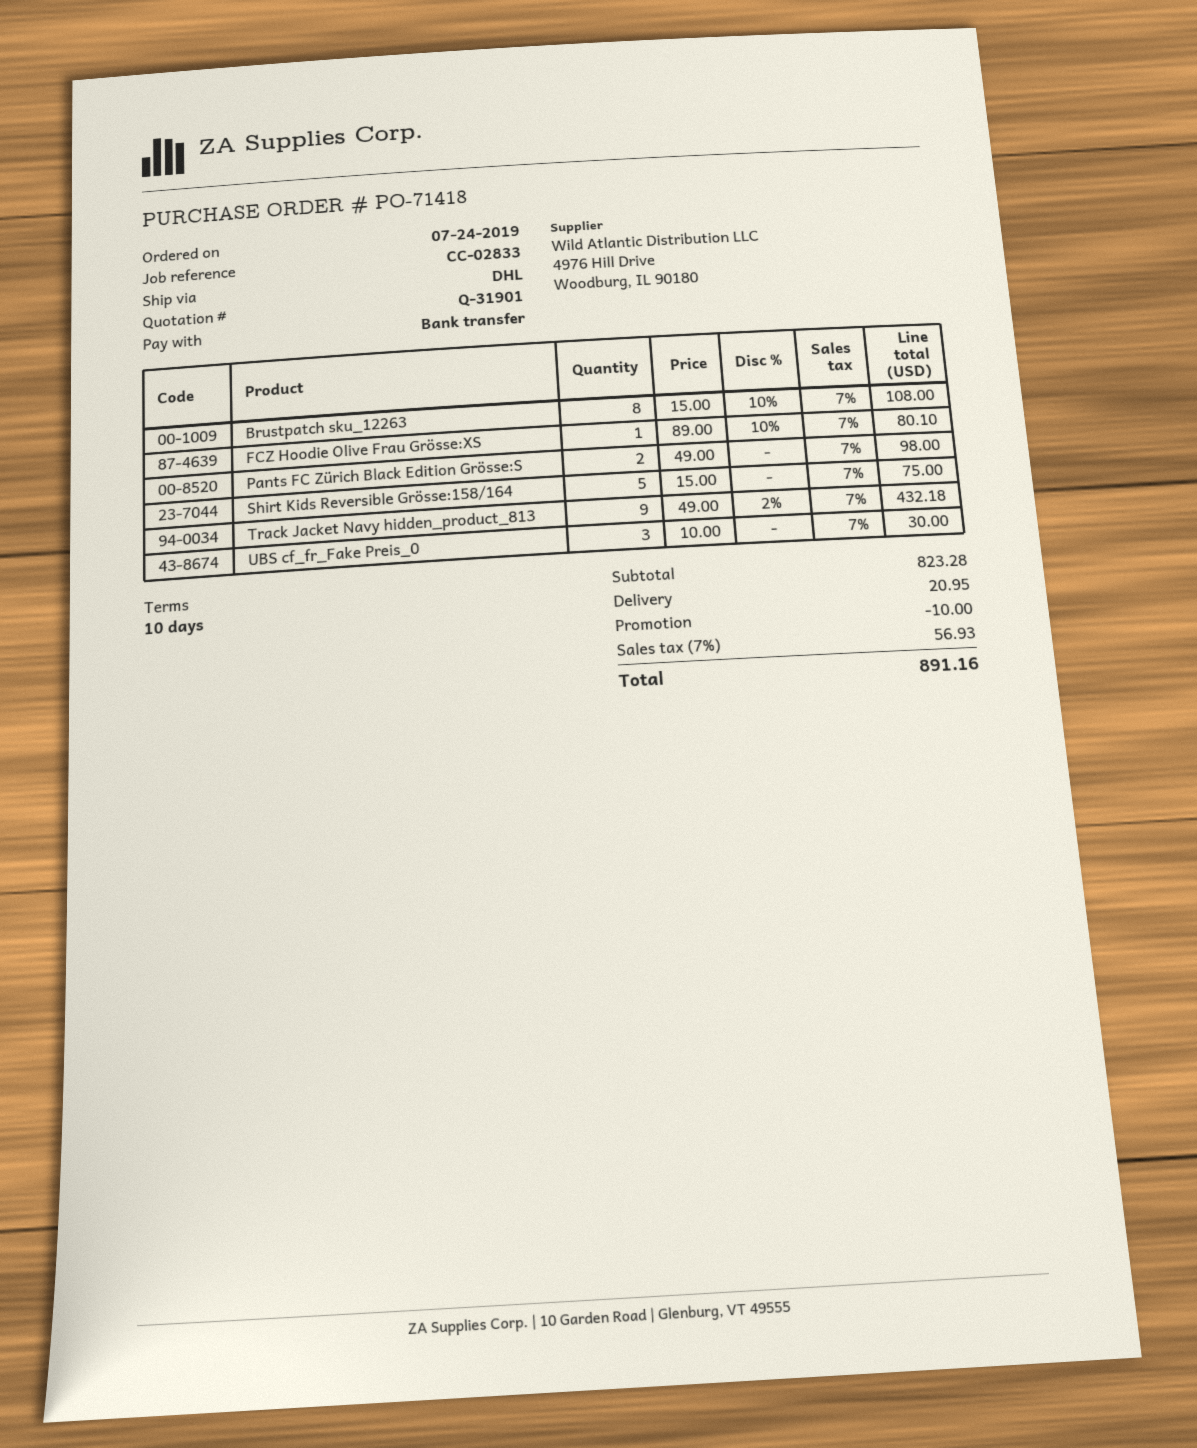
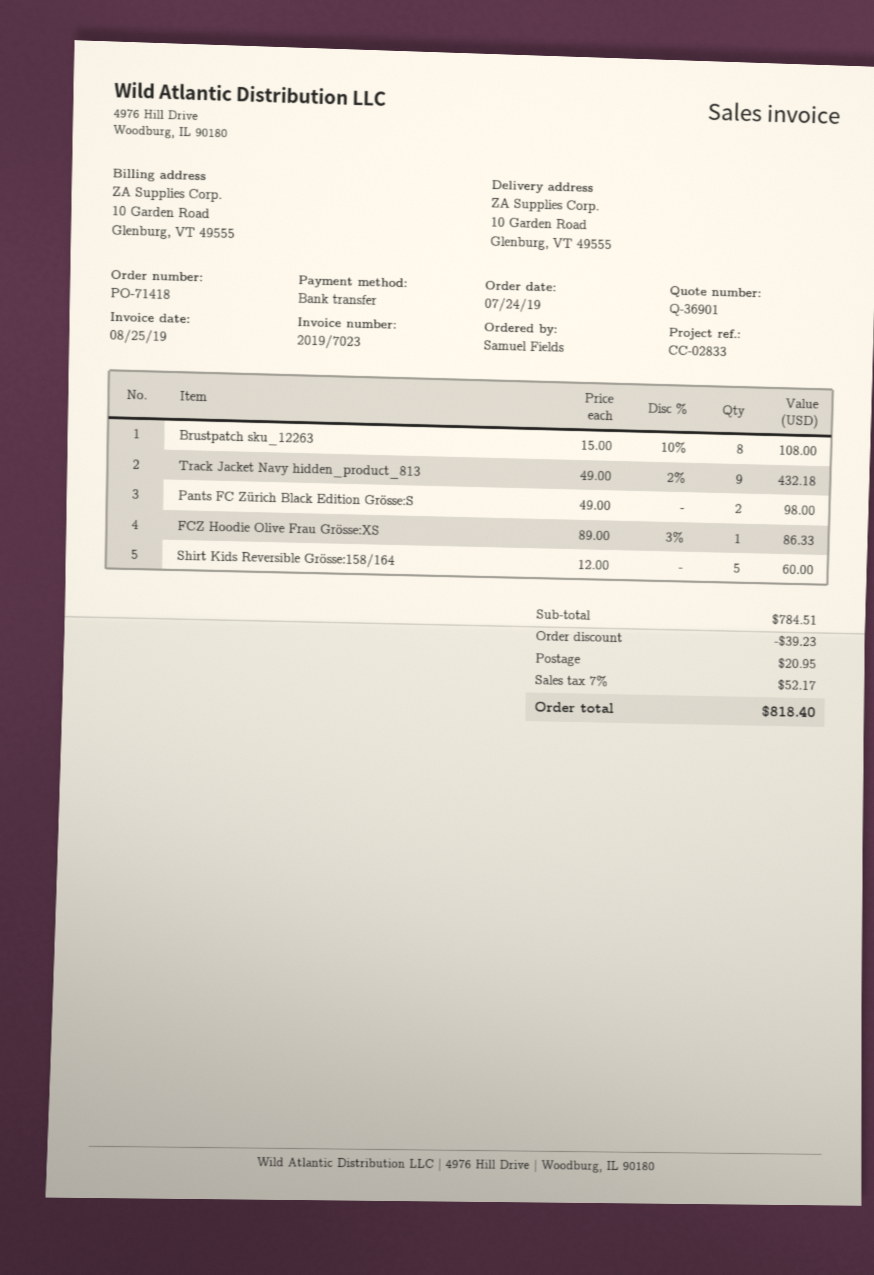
quote number: Q-31901 -> Q-36901
FCZ Hoodie Olive Frau Grösse:XS: 1 x 89.00 - 10% = 80.10 -> 1 x 89.00 - 3% = 86.33
Shirt Kids Reversible Grösse:158/164: 5 x 15.00 = 75.00 -> 5 x 12.00 = 60.00
UBS cf_fr_Fake Preis_0: 3 x 10.00 = 30.00 -> none
subtotal: 823.28 -> 784.51
discount: 10.00 -> 39.23
tax: 7% = 56.93 -> 7% = 52.17
total: 891.16 -> 818.40

